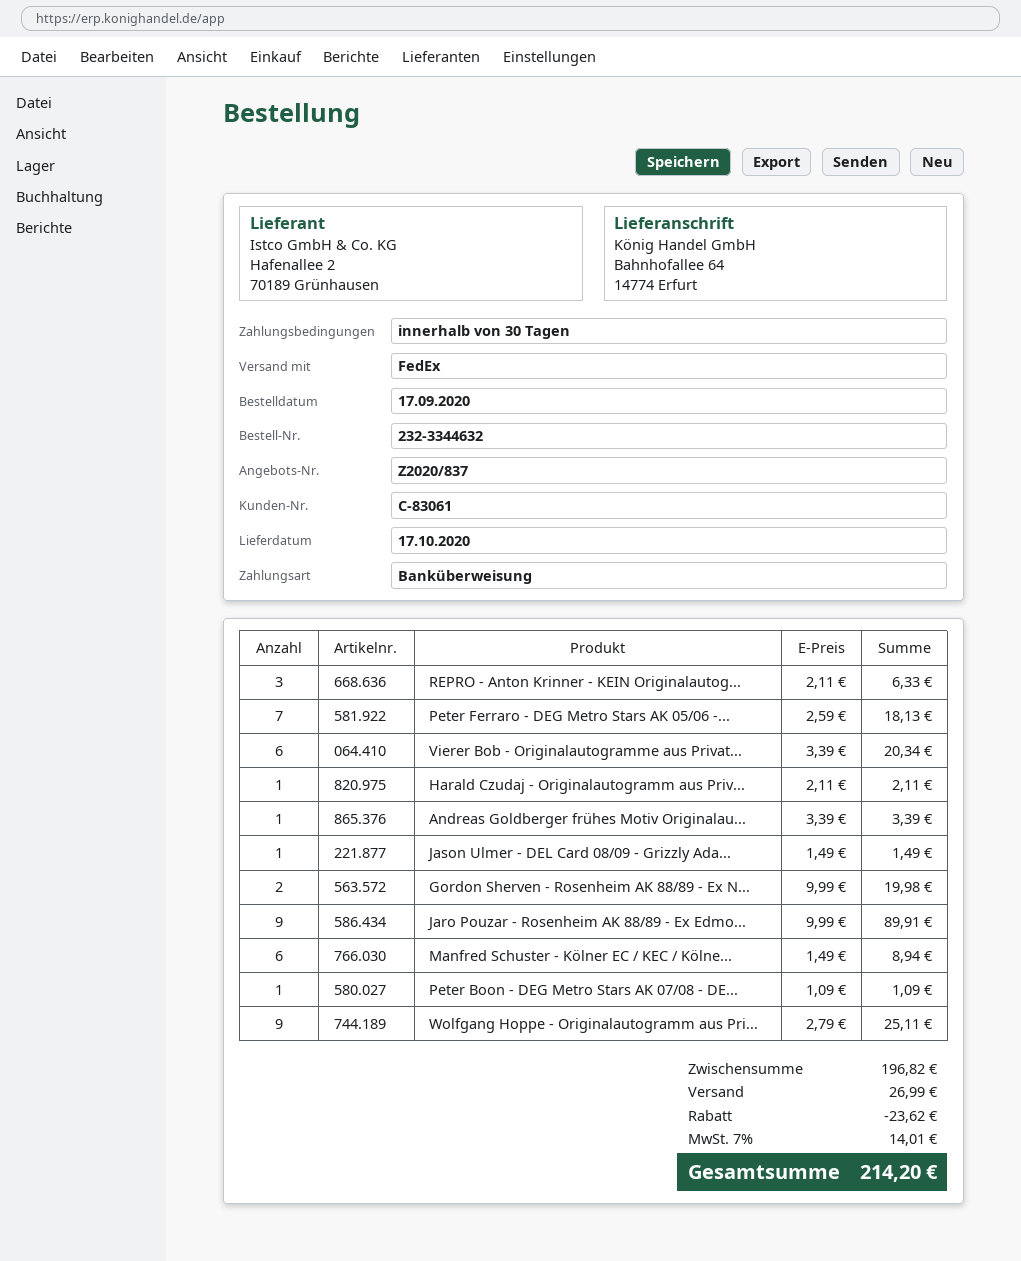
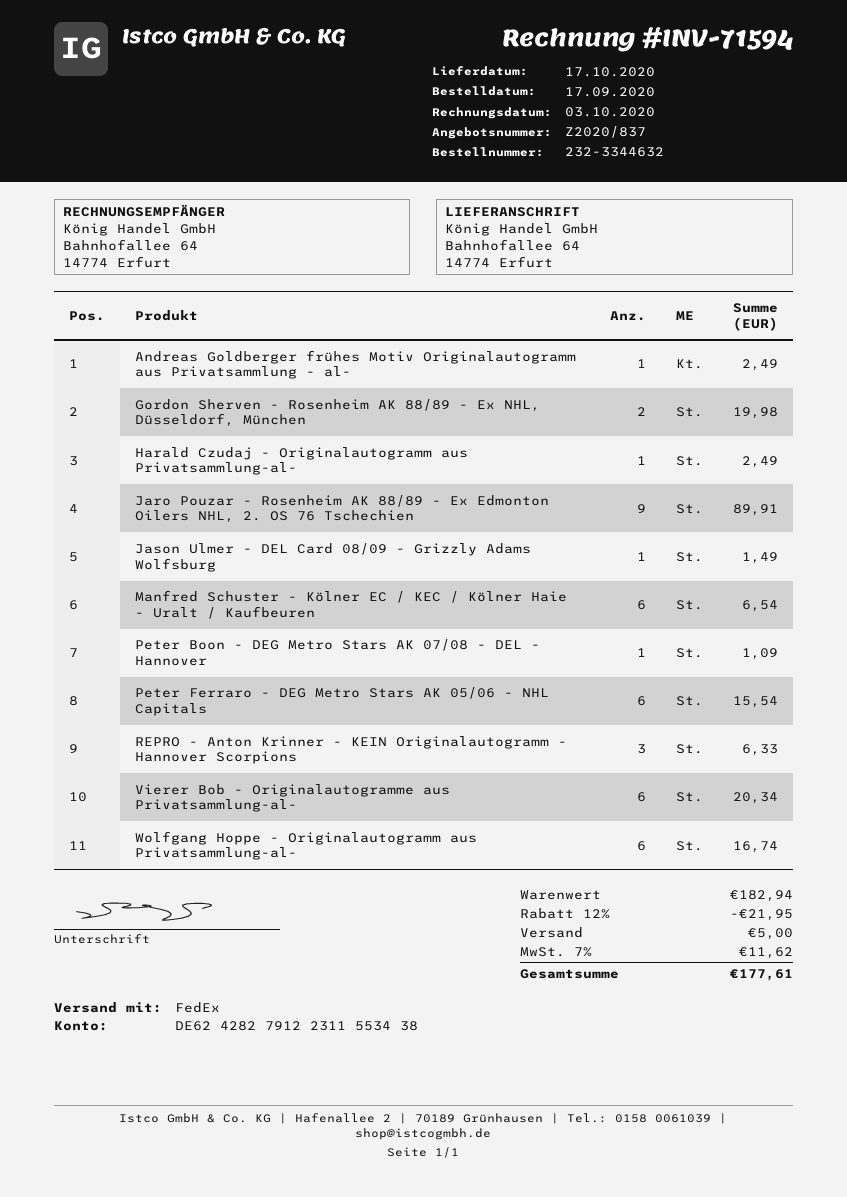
Peter Ferraro - DEG Metro Stars AK 05/06 -...: 7 for 18.13 -> 6 for 15.54
Harald Czudaj - Originalautogramm aus Priv...: 1 for 2.11 -> 1 for 2.49
Andreas Goldberger frühes Motiv Originalau...: 1 for 3.39 -> 1 for 2.49
Manfred Schuster - Kölner EC / KEC / Kölne...: 6 for 8.94 -> 6 for 6.54
Wolfgang Hoppe - Originalautogramm aus Pri...: 9 for 25.11 -> 6 for 16.74
subtotal: 196.82 -> 182.94
discount: 23.62 -> 21.95
shipping: 26.99 -> 5.00
tax: 7% = 14.01 -> 7% = 11.62
total: 214.20 -> 177.61

